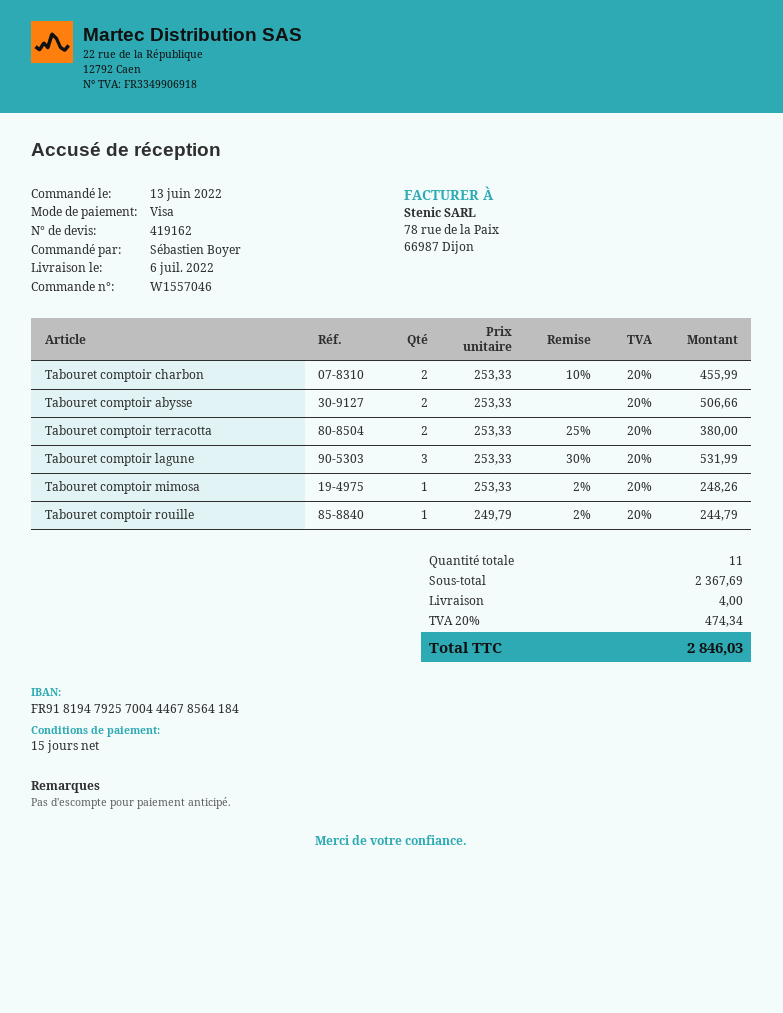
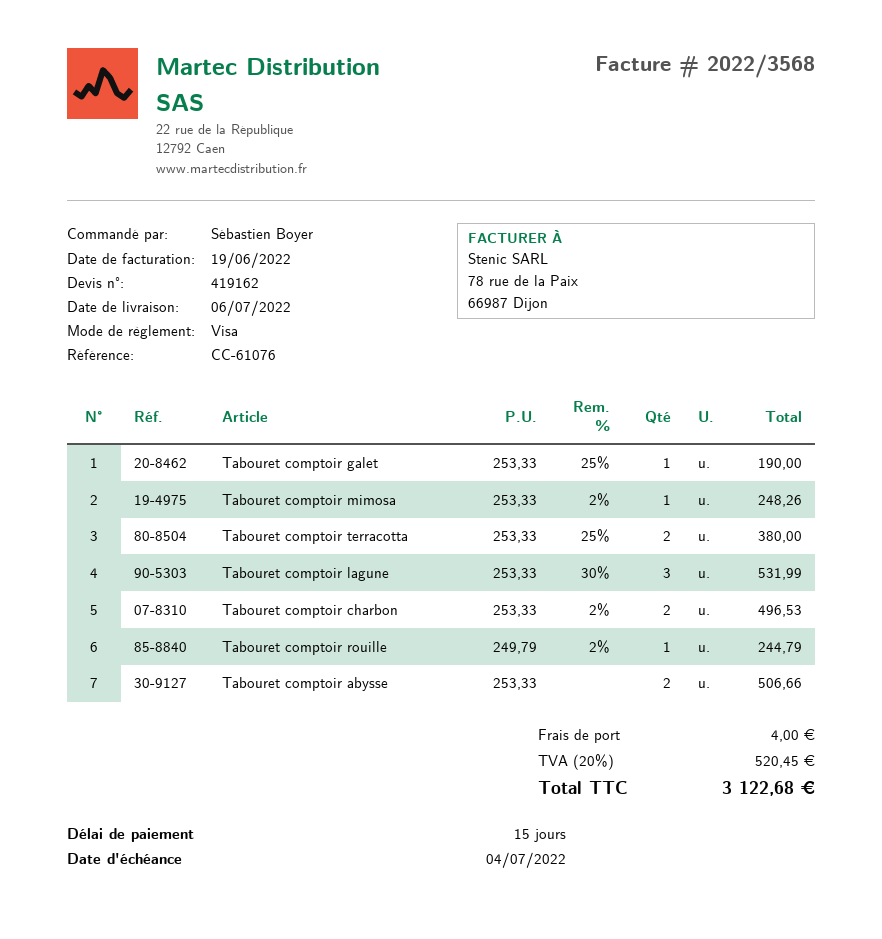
Tabouret comptoir charbon: 2 x 253.33 - 10% = 455.99 -> 2 x 253.33 - 2% = 496.53
Tabouret comptoir galet: none -> 1 x 253.33 - 25% = 190.00
tax: 20% = 474.34 -> 20% = 520.45
total: 2846.03 -> 3122.68

